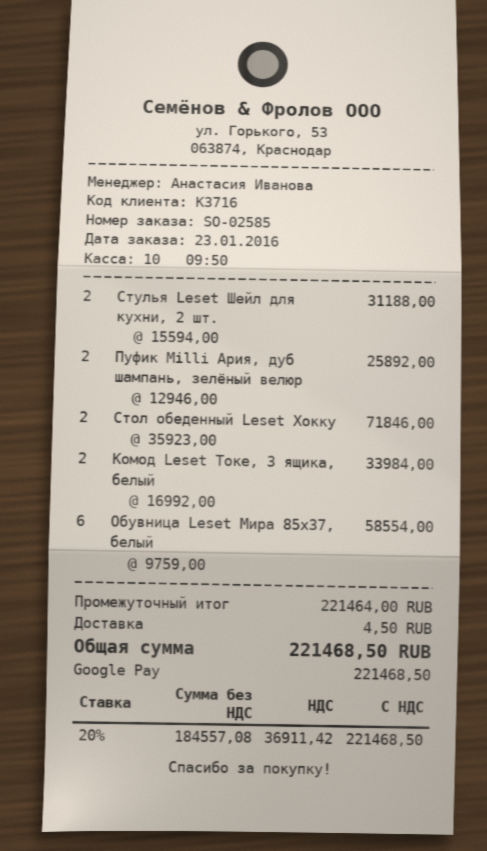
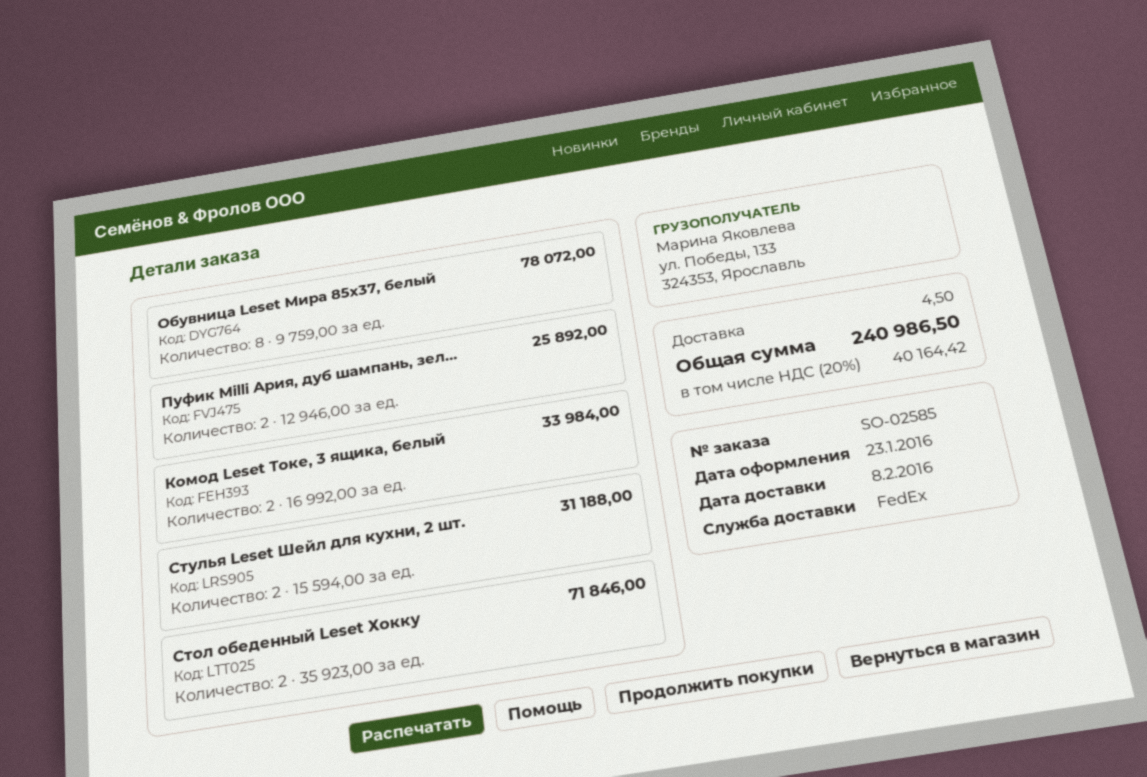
Обувница Leset Мира 85х37, белый: 6 x 9759.00 = 58554.00 -> 8 x 9759.00 = 78072.00
tax: 20% = 36911.42 -> 20% = 40164.42
total: 221468.50 -> 240986.50

